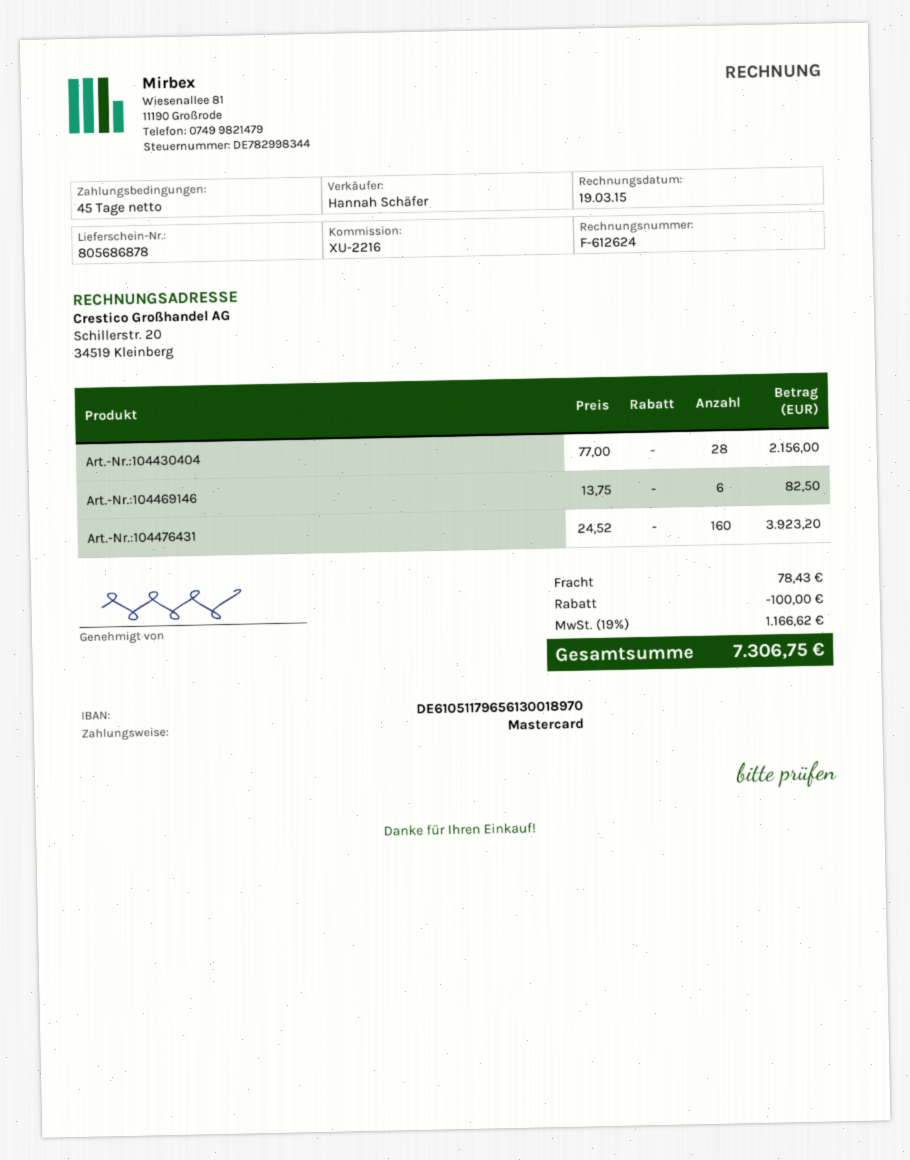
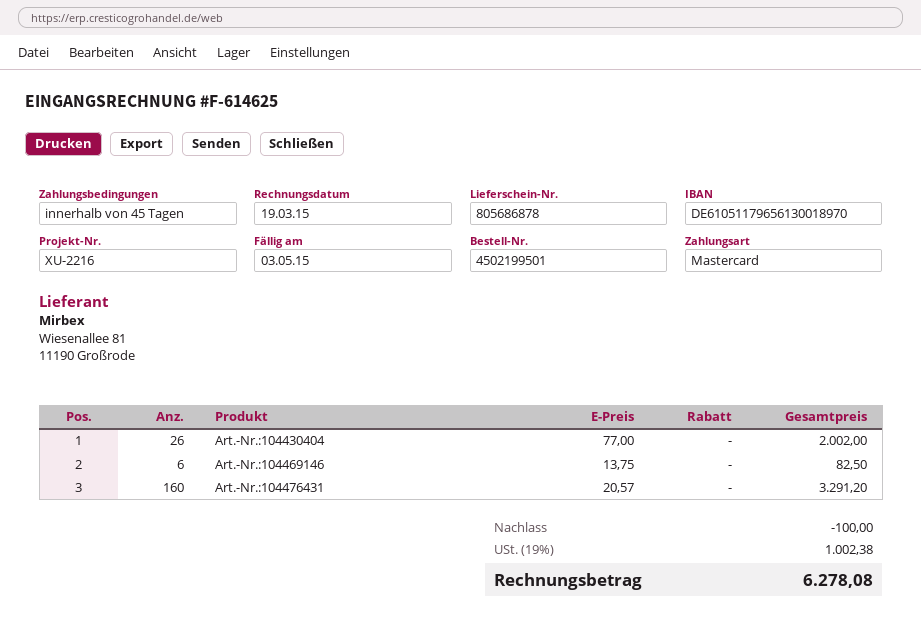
invoice number: F-612624 -> F-614625
Art.-Nr.:104430404: 28 x 77.00 = 2156.00 -> 26 x 77.00 = 2002.00
Art.-Nr.:104476431: 160 x 24.52 = 3923.20 -> 160 x 20.57 = 3291.20
shipping: 78.43 -> none
tax: 19% = 1166.62 -> 19% = 1002.38
total: 7306.75 -> 6278.08

